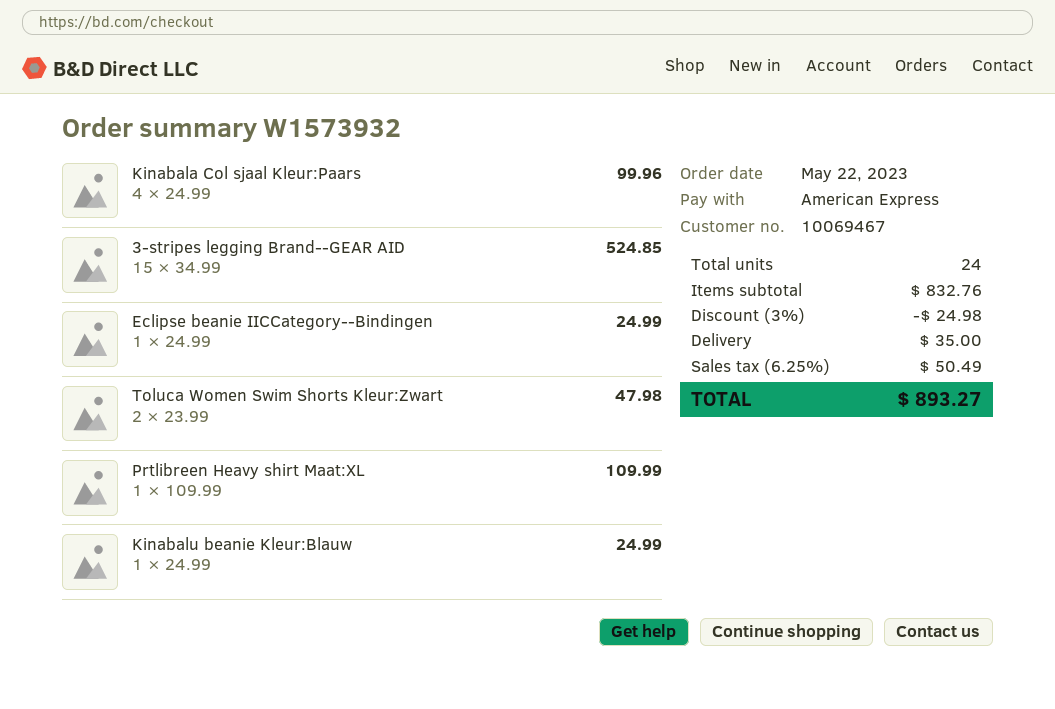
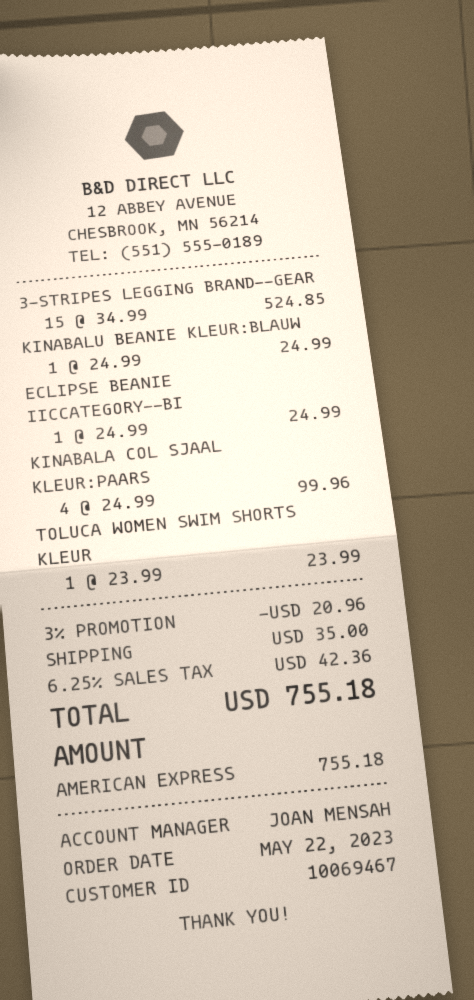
Toluca Women Swim Shorts Kleur:Zwart: 2 x 23.99 = 47.98 -> 1 x 23.99 = 23.99
Prtlibreen Heavy shirt Maat:XL: 1 x 109.99 = 109.99 -> none
discount: 3% = 24.98 -> 3% = 20.96
tax: 6.25% = 50.49 -> 6.25% = 42.36
total: 893.27 -> 755.18

